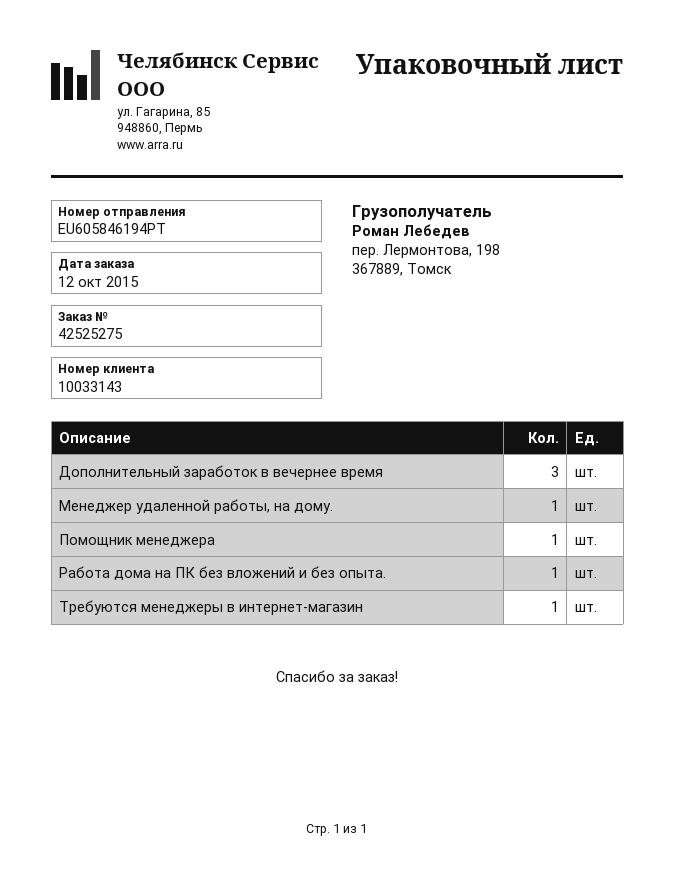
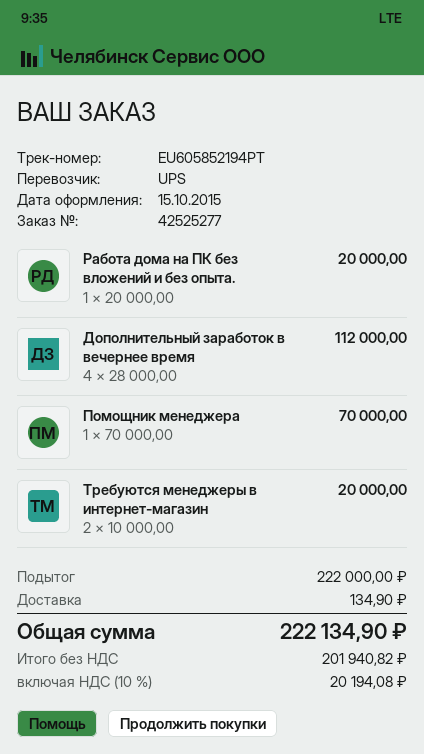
order number: 42525275 -> 42525277
order date: 2015-10-12 -> 2015-10-15
tracking number: EU605846194PT -> EU605852194PT
Дополнительный заработок в вечернее время: 3 -> 4
Менеджер удаленной работы, на дому.: 1 -> none
Требуются менеджеры в интернет-магазин: 1 -> 2

